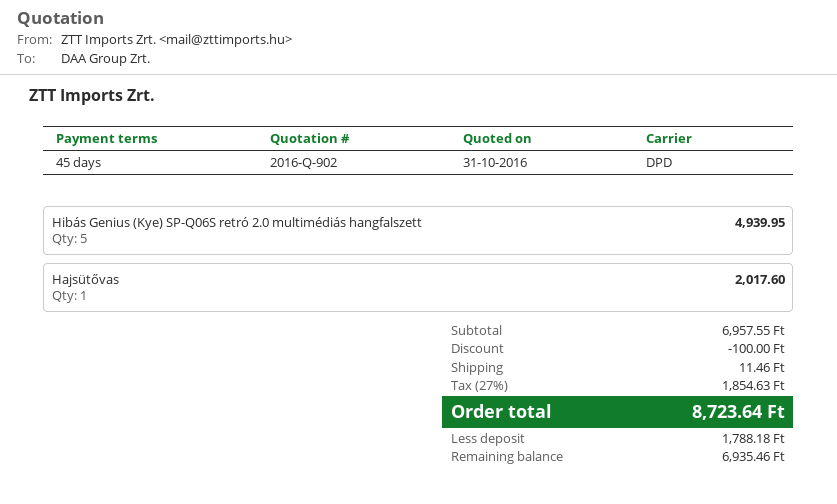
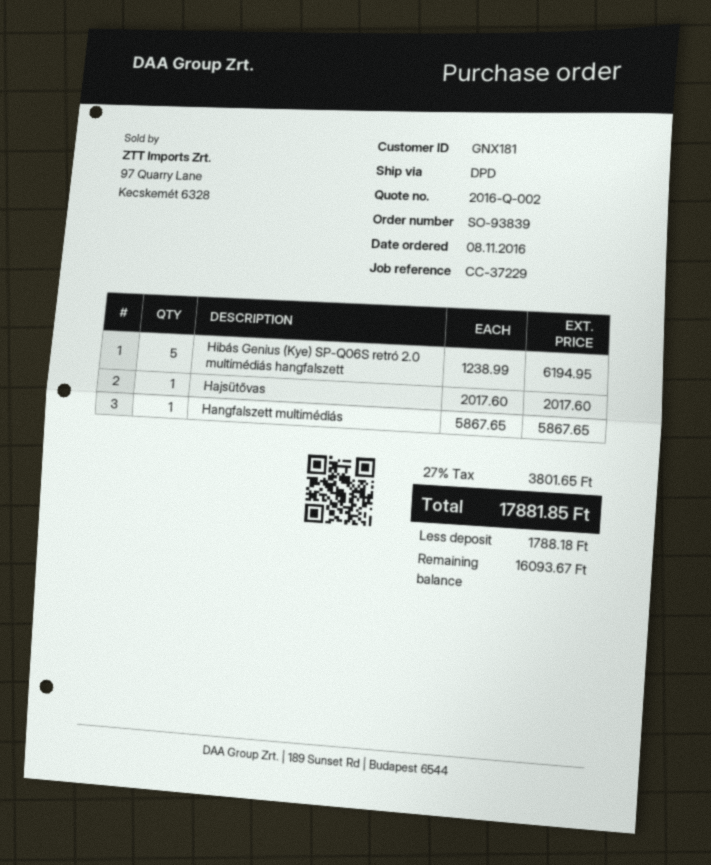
quote number: 2016-Q-902 -> 2016-Q-002
Hibás Genius (Kye) SP-Q06S retró 2.0 multimédiás hangfalszett: 5 for 4939.95 -> 5 for 6194.95
Hangfalszett multimédiás: none -> 1 for 5867.65
discount: 100.00 -> none
shipping: 11.46 -> none
tax: 27% = 1854.63 -> 27% = 3801.65
total: 8723.64 -> 17881.85
balance: 6935.46 -> 16093.67

